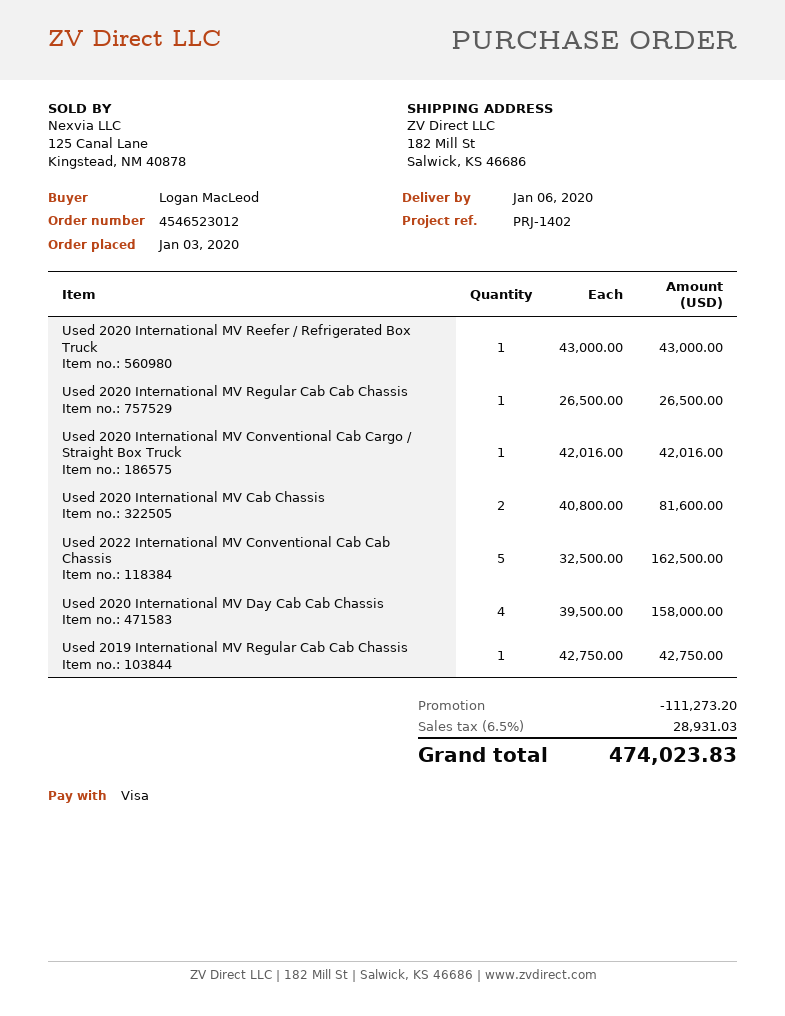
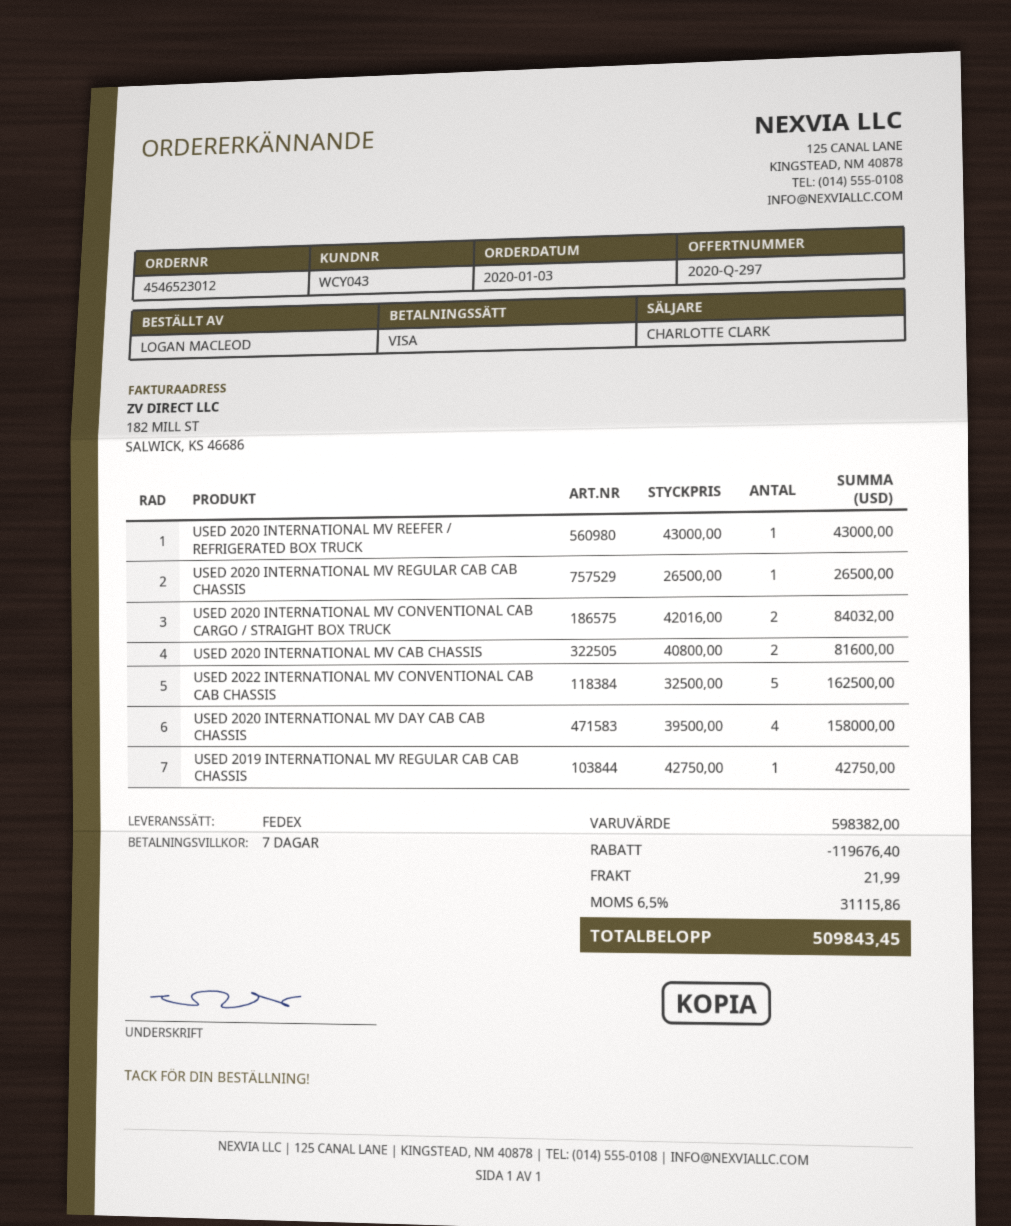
Used 2020 International MV Conventional Cab Cargo / Straight Box Truck: 1 x 42016.00 = 42016.00 -> 2 x 42016.00 = 84032.00
discount: 111273.20 -> 119676.40
shipping: none -> 21.99
tax: 6.5% = 28931.03 -> 6.5% = 31115.86
total: 474023.83 -> 509843.45

